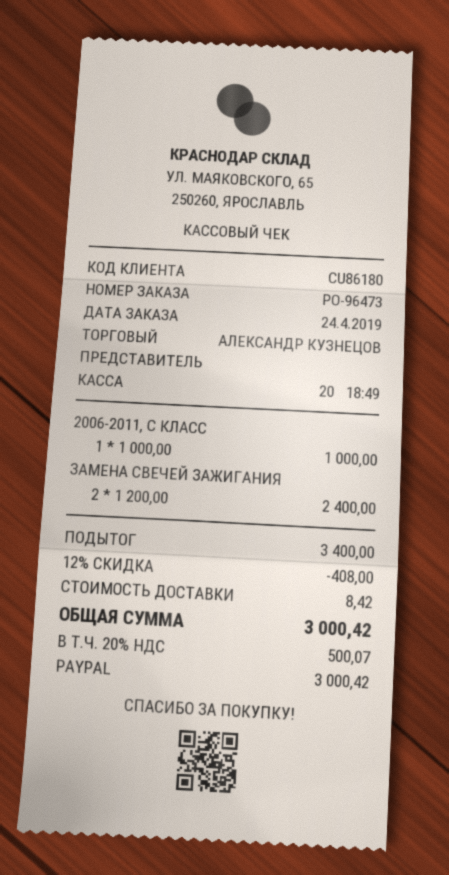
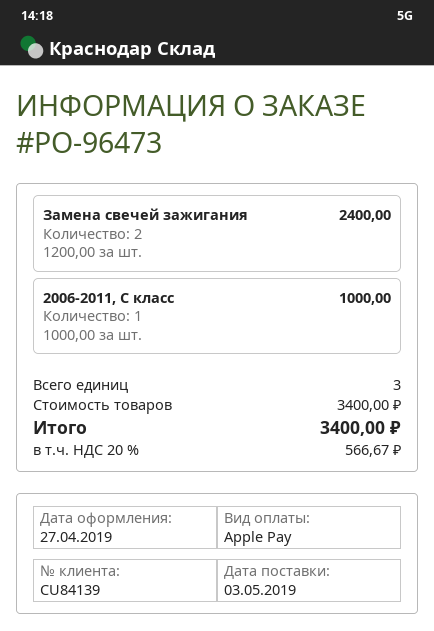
order date: 2019-04-24 -> 2019-04-27
customer number: CU86180 -> CU84139
payment method: PayPal -> Apple Pay
discount: 12% = 408.00 -> none
shipping: 8.42 -> none
tax: 20% = 500.07 -> 20% = 566.67
total: 3000.42 -> 3400.00

